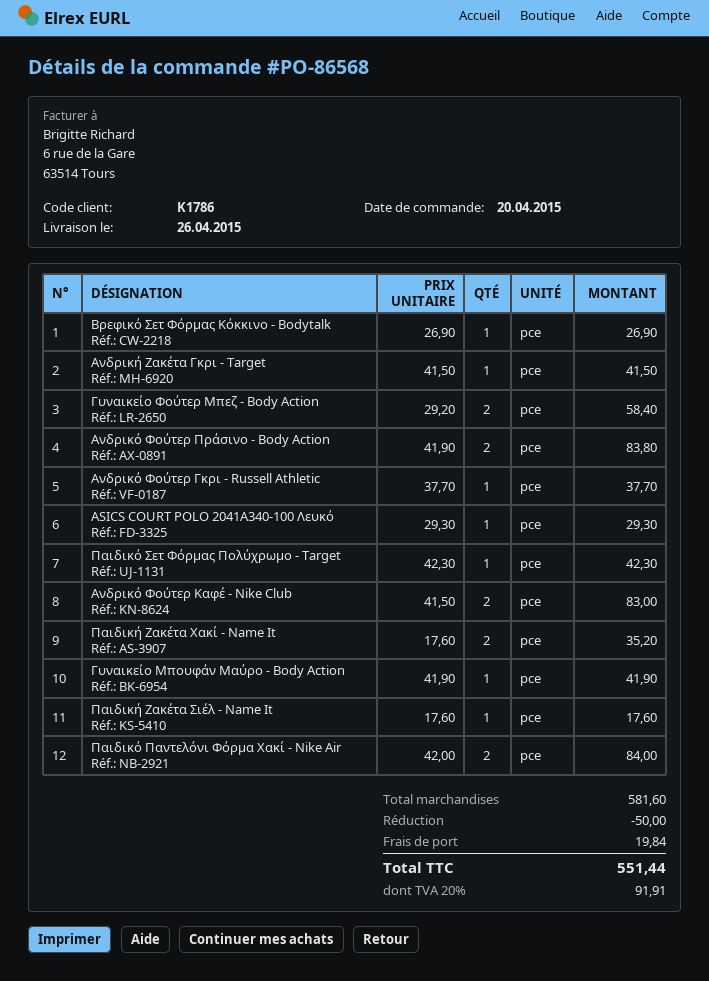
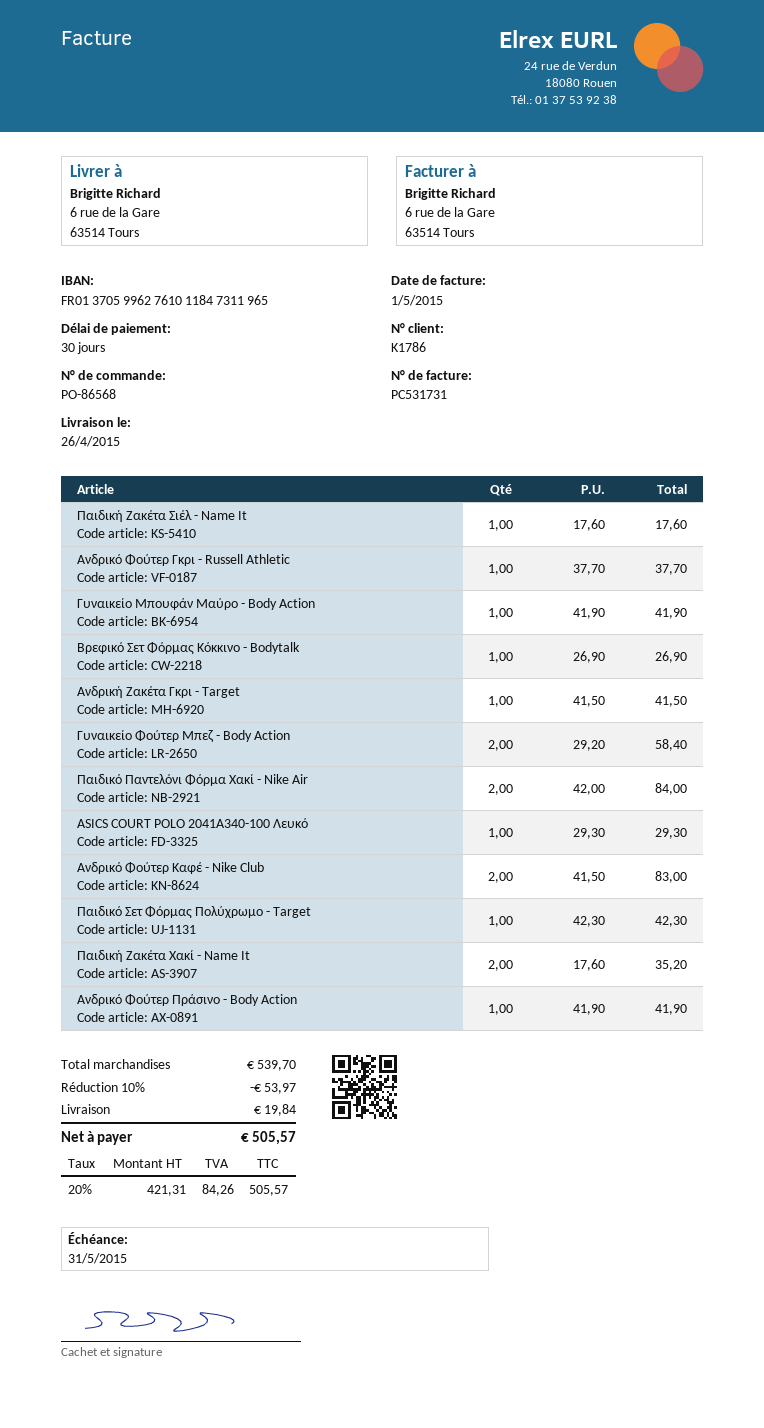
Ανδρικό Φούτερ Πράσινο - Body Action: 2 x 41.90 = 83.80 -> 1 x 41.90 = 41.90
subtotal: 581.60 -> 539.70
discount: 50.00 -> 53.97
tax: 20% = 91.91 -> 20% = 84.26
total: 551.44 -> 505.57

